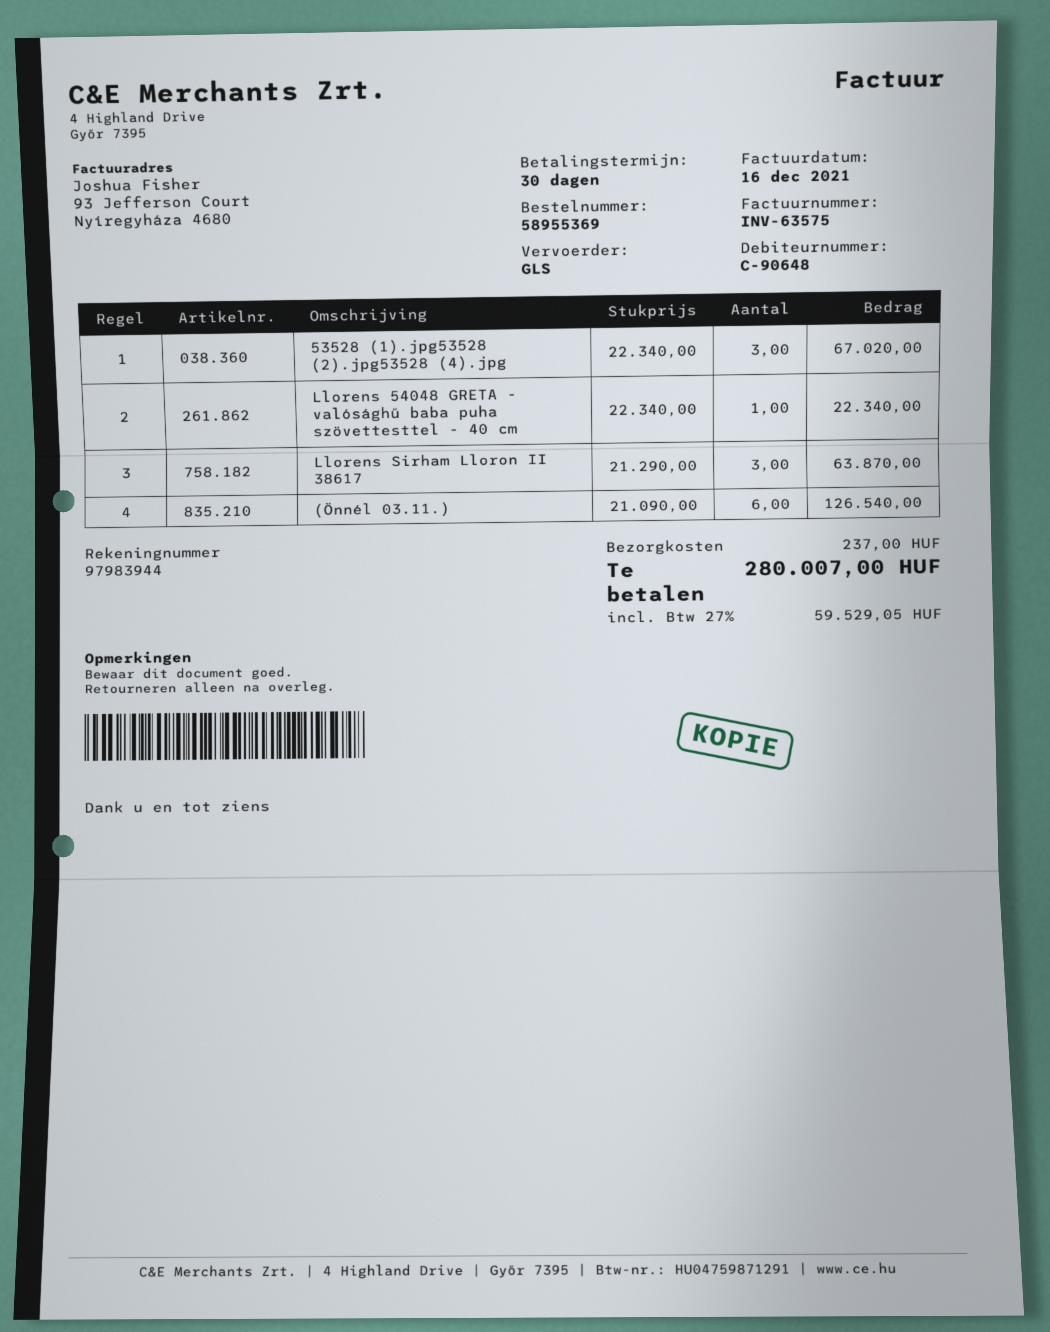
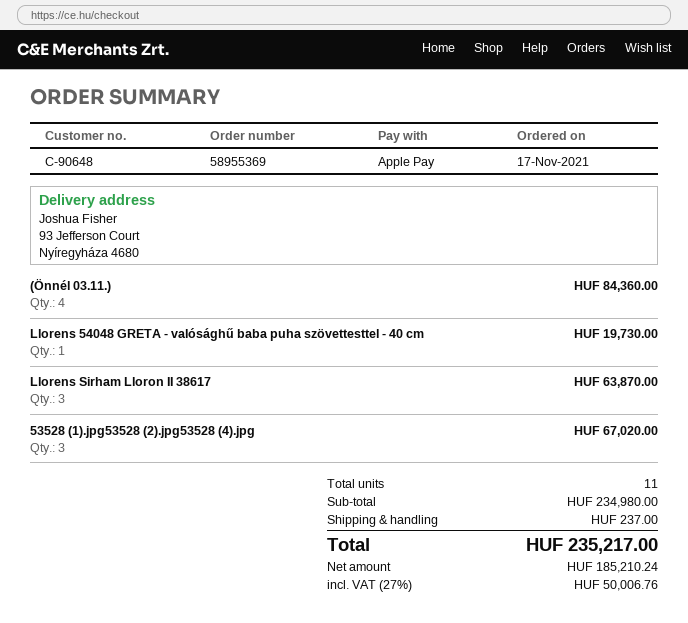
Llorens 54048 GRETA - valósághű baba puha szövettesttel - 40 cm: 1 for 22340.00 -> 1 for 19730.00
(Önnél 03.11.): 6 for 126540.00 -> 4 for 84360.00
tax: 27% = 59529.05 -> 27% = 50006.76
total: 280007.00 -> 235217.00

